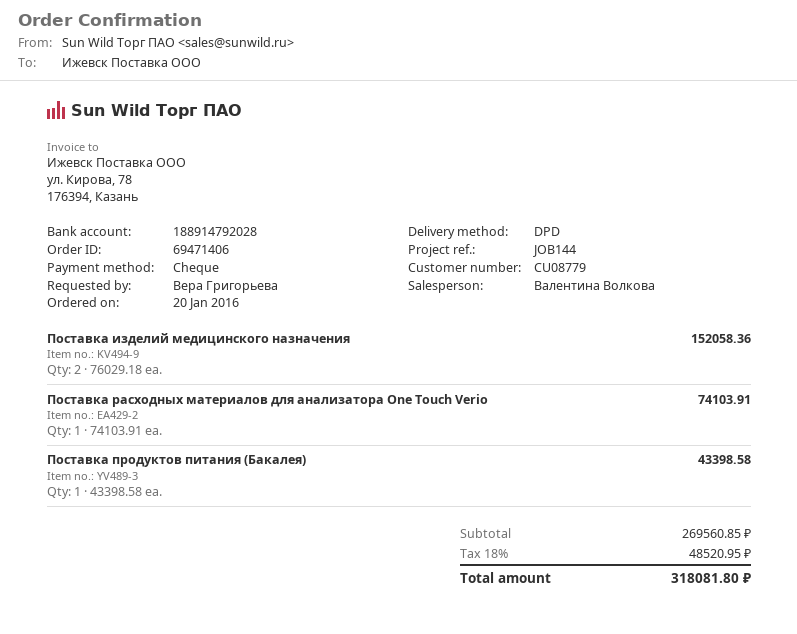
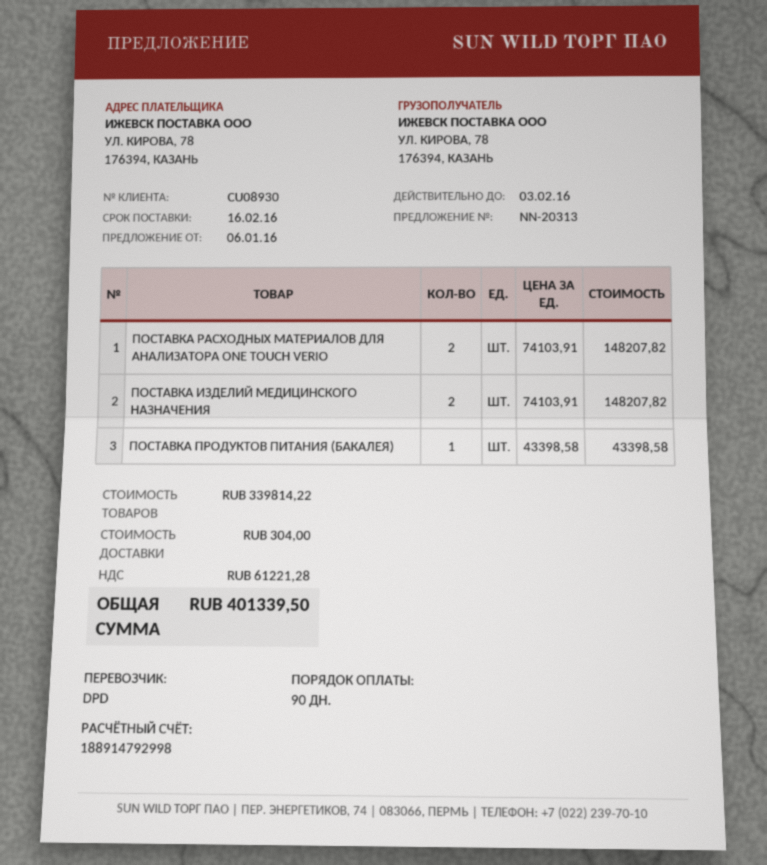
customer number: CU08779 -> CU08930
bank account: 188914792028 -> 188914792998
Поставка изделий медицинского назначения: 2 x 76029.18 = 152058.36 -> 2 x 74103.91 = 148207.82
Поставка расходных материалов для анализатора One Touch Verio: 1 x 74103.91 = 74103.91 -> 2 x 74103.91 = 148207.82
subtotal: 269560.85 -> 339814.22
shipping: none -> 304.00
tax: 48520.95 -> 61221.28
total: 318081.80 -> 401339.50

